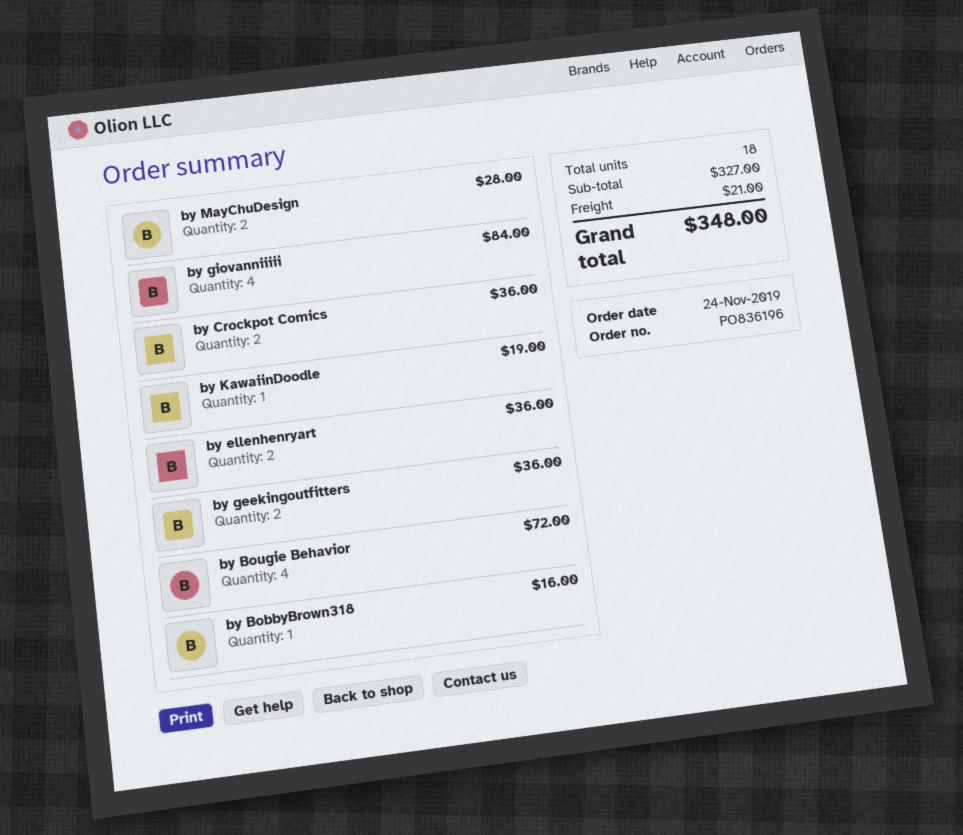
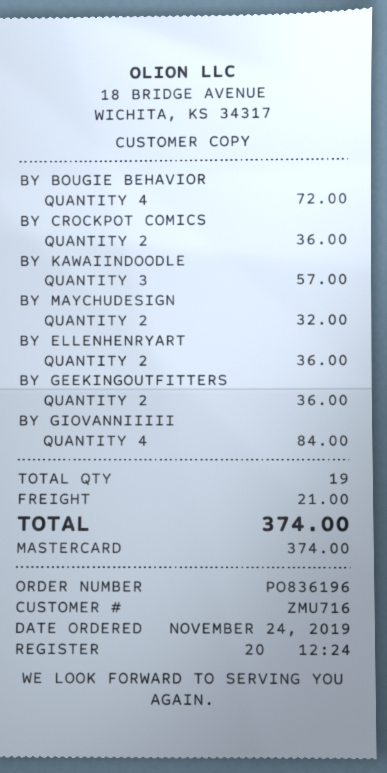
by MayChuDesign: 2 for 28.00 -> 2 for 32.00
by KawaiinDoodle: 1 for 19.00 -> 3 for 57.00
by BobbyBrown318: 1 for 16.00 -> none
total quantity: 18 -> 19
total: 348.00 -> 374.00

